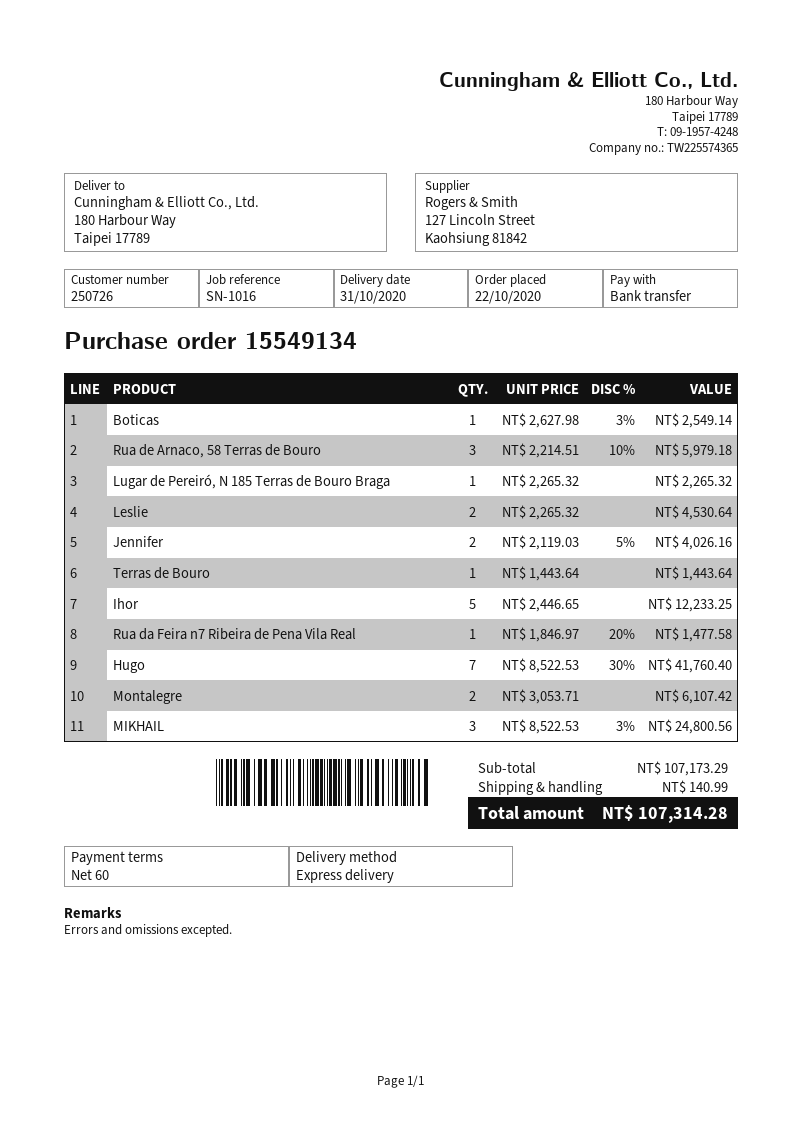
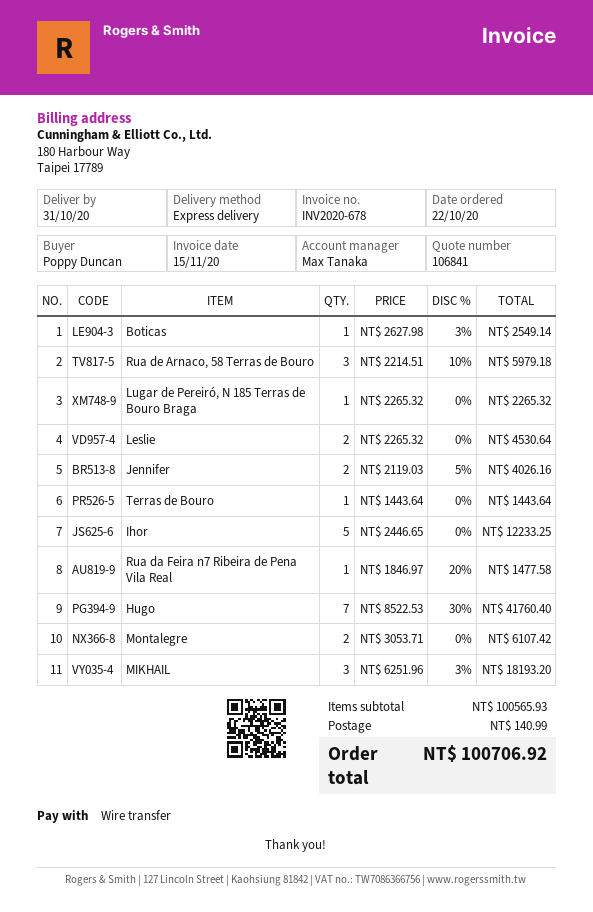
MIKHAIL: 3 x 8522.53 - 3% = 24800.56 -> 3 x 6251.96 - 3% = 18193.20
subtotal: 107173.29 -> 100565.93
total: 107314.28 -> 100706.92

